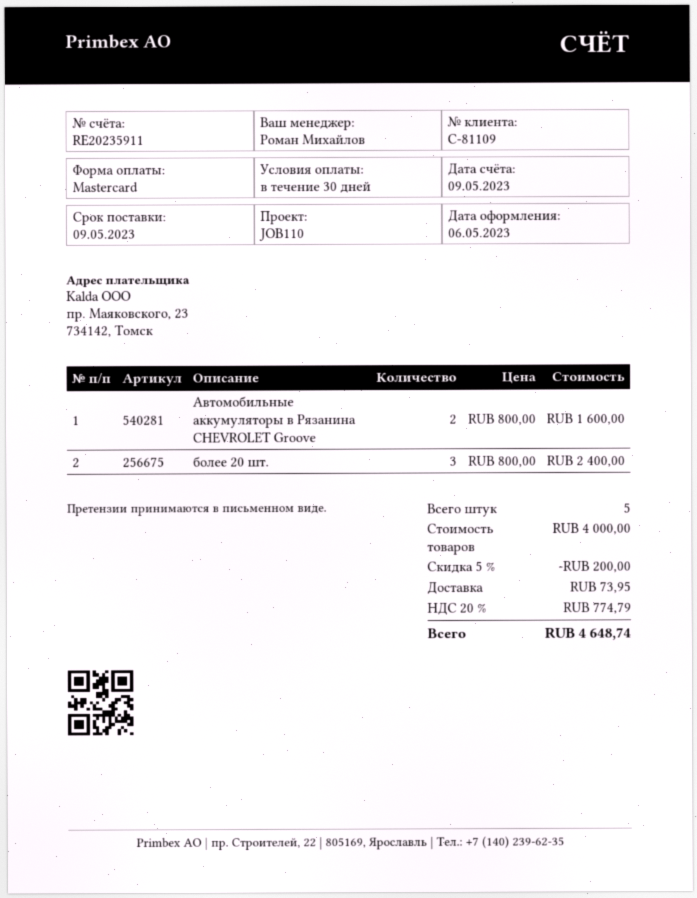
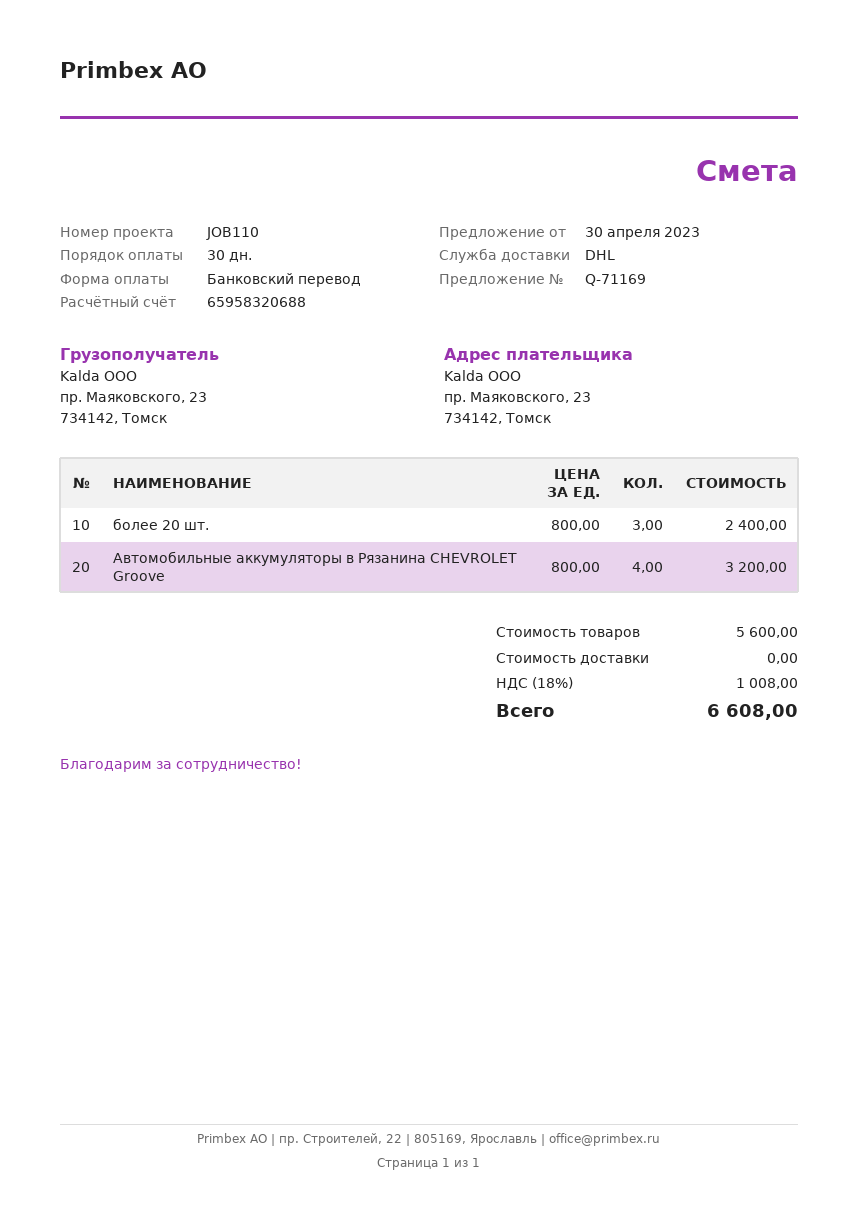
payment method: Mastercard -> bank transfer
Автомобильные аккумуляторы в Рязанина CHEVROLET Groove: 2 x 800.00 = 1600.00 -> 4 x 800.00 = 3200.00
subtotal: 4000.00 -> 5600.00
discount: 5% = 200.00 -> none
shipping: 73.95 -> 0.00
tax: 20% = 774.79 -> 18% = 1008.00
total: 4648.74 -> 6608.00

